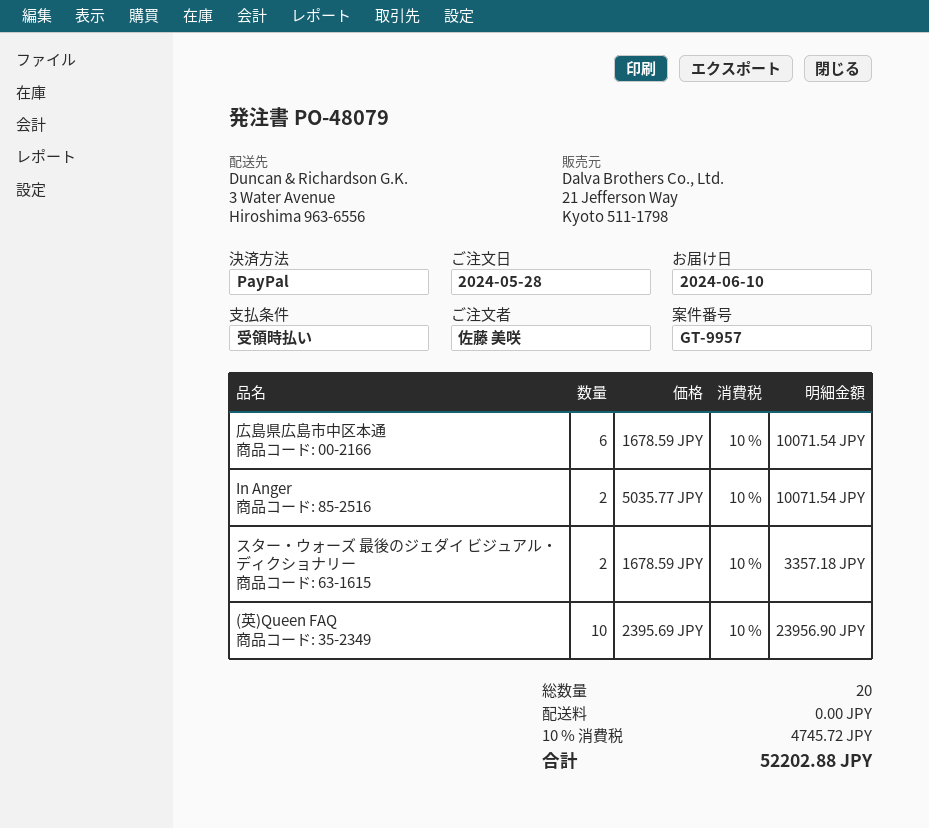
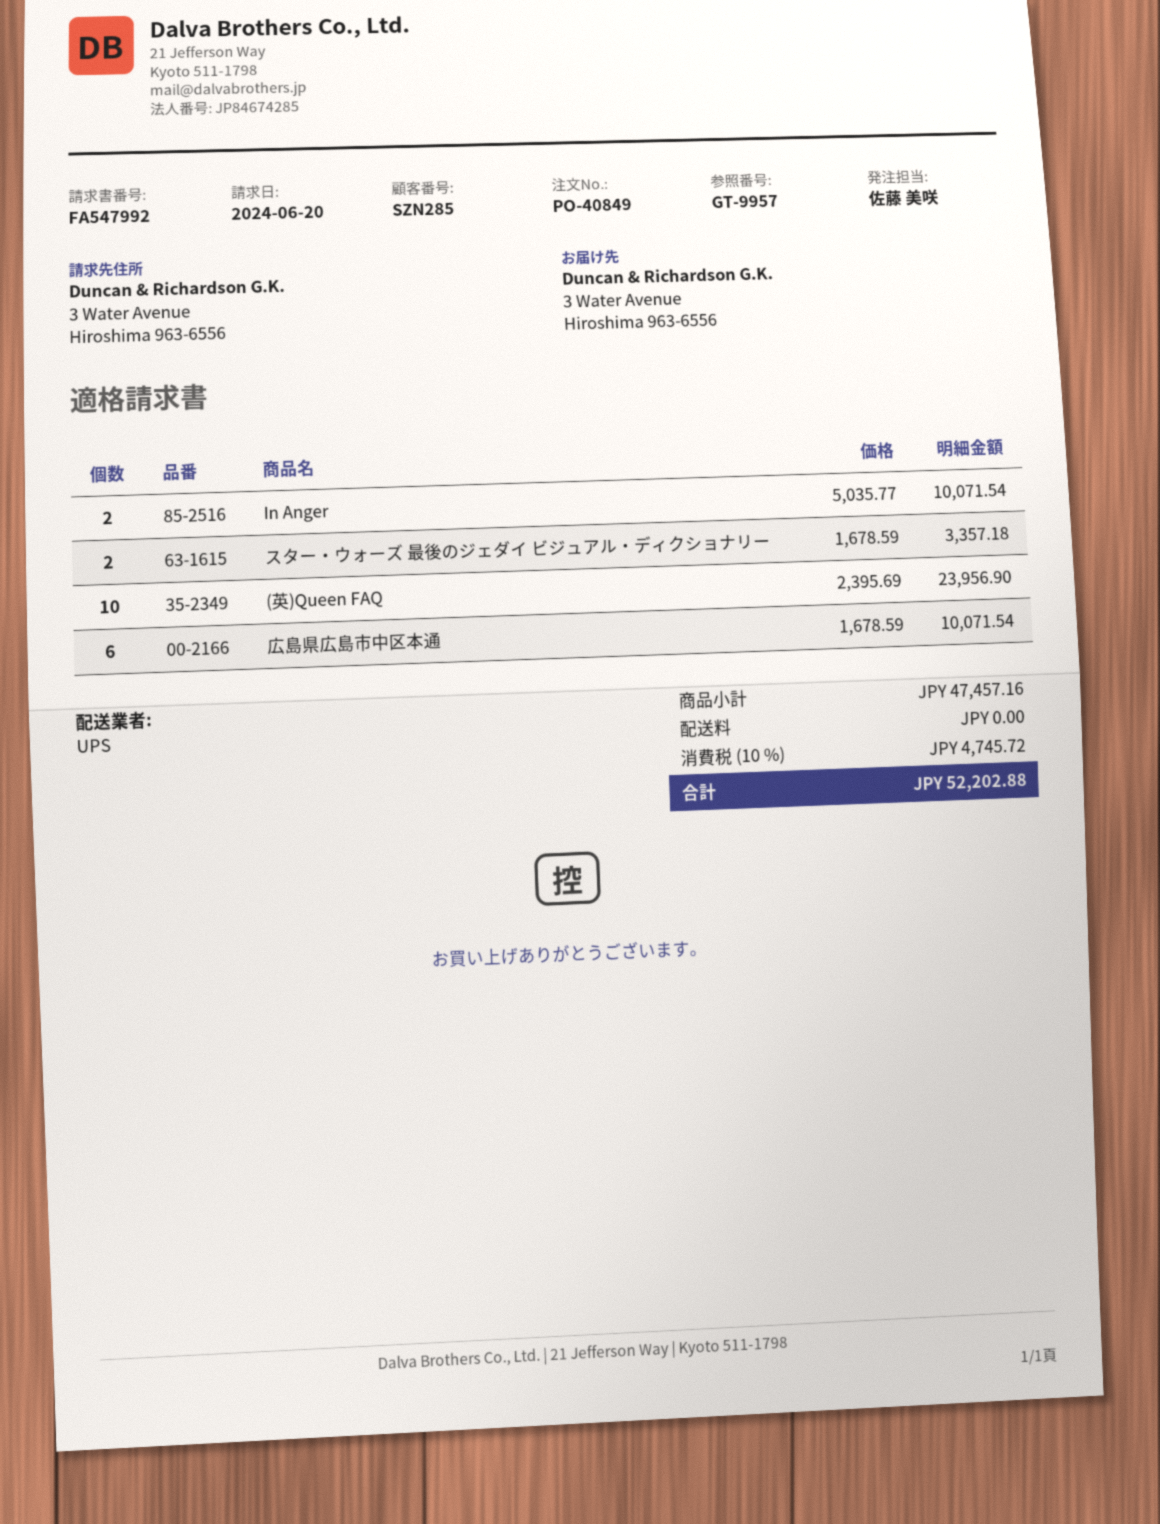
order number: PO-48079 -> PO-40849

